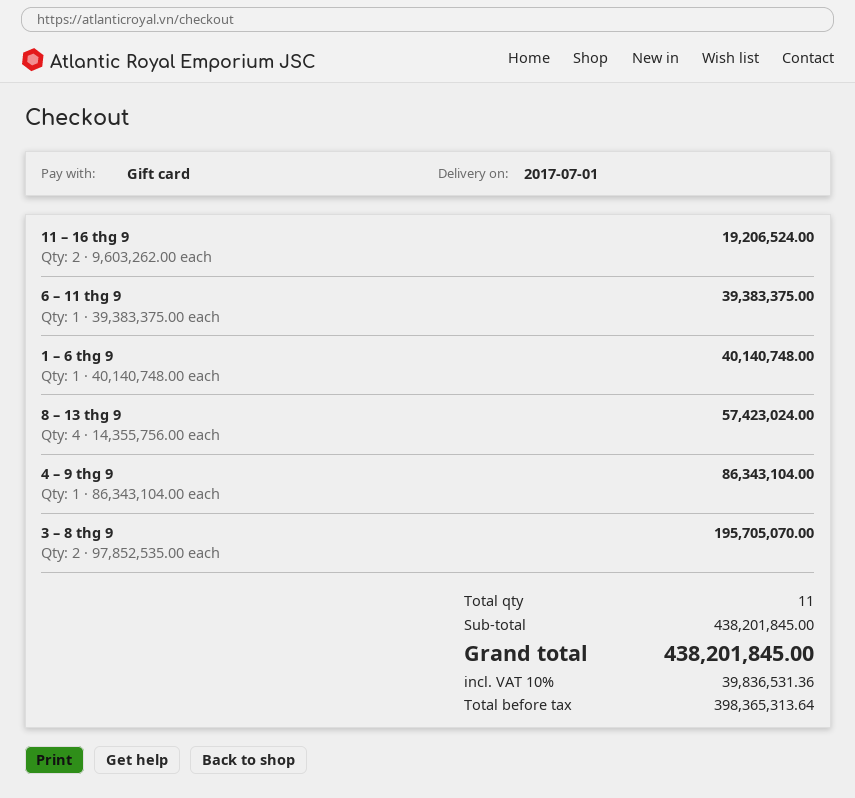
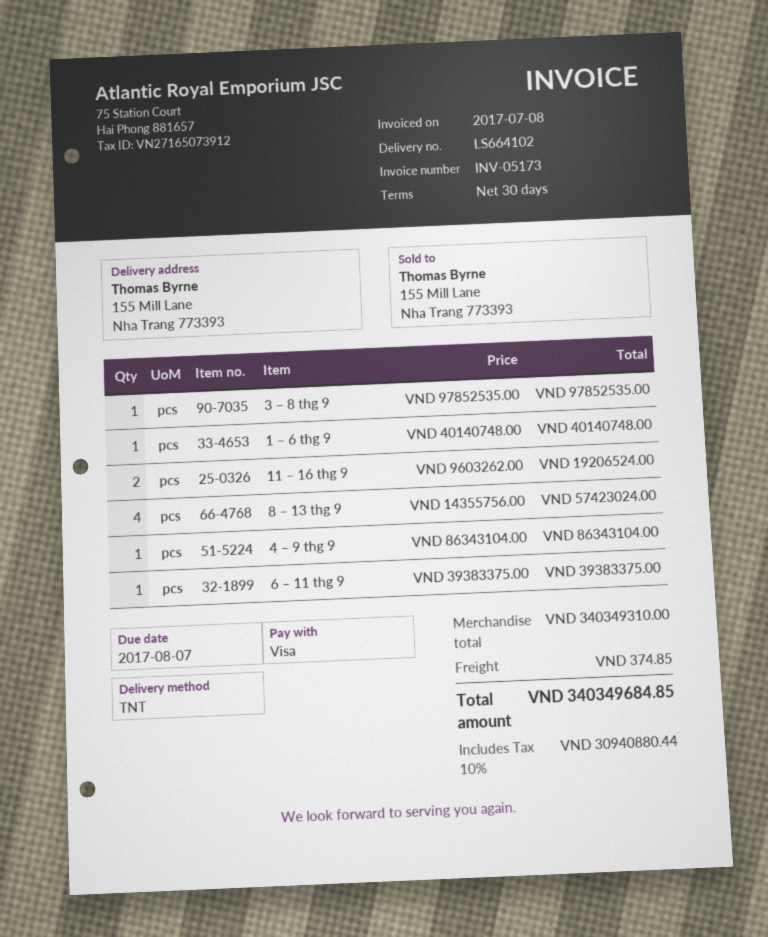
payment method: gift card -> Visa
3 – 8 thg 9: 2 x 97852535.00 = 195705070.00 -> 1 x 97852535.00 = 97852535.00
subtotal: 438201845.00 -> 340349310.00
shipping: none -> 374.85
tax: 10% = 39836531.36 -> 10% = 30940880.44
total: 438201845.00 -> 340349684.85

